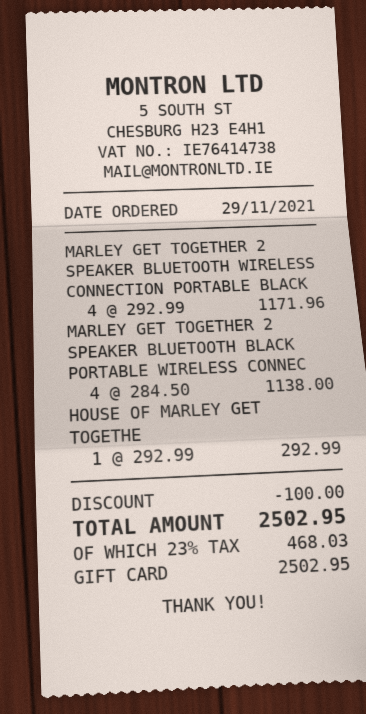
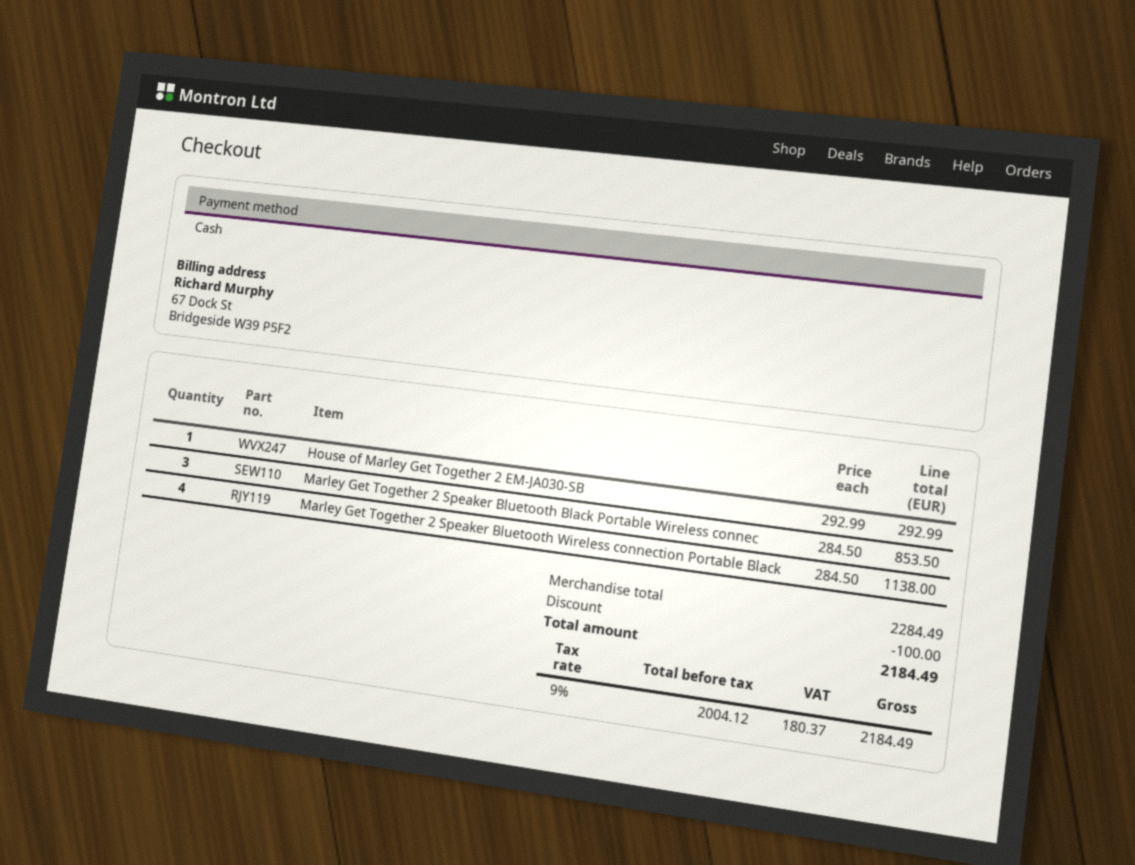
payment method: gift card -> cash
MARLEY GET TOGETHER 2 SPEAKER BLUETOOTH WIRELESS CONNECTION PORTABLE BLACK: 4 x 292.99 = 1171.96 -> 4 x 284.50 = 1138.00
MARLEY GET TOGETHER 2 SPEAKER BLUETOOTH BLACK PORTABLE WIRELESS CONNEC: 4 x 284.50 = 1138.00 -> 3 x 284.50 = 853.50
tax: 23% = 468.03 -> 9% = 180.37
total: 2502.95 -> 2184.49

